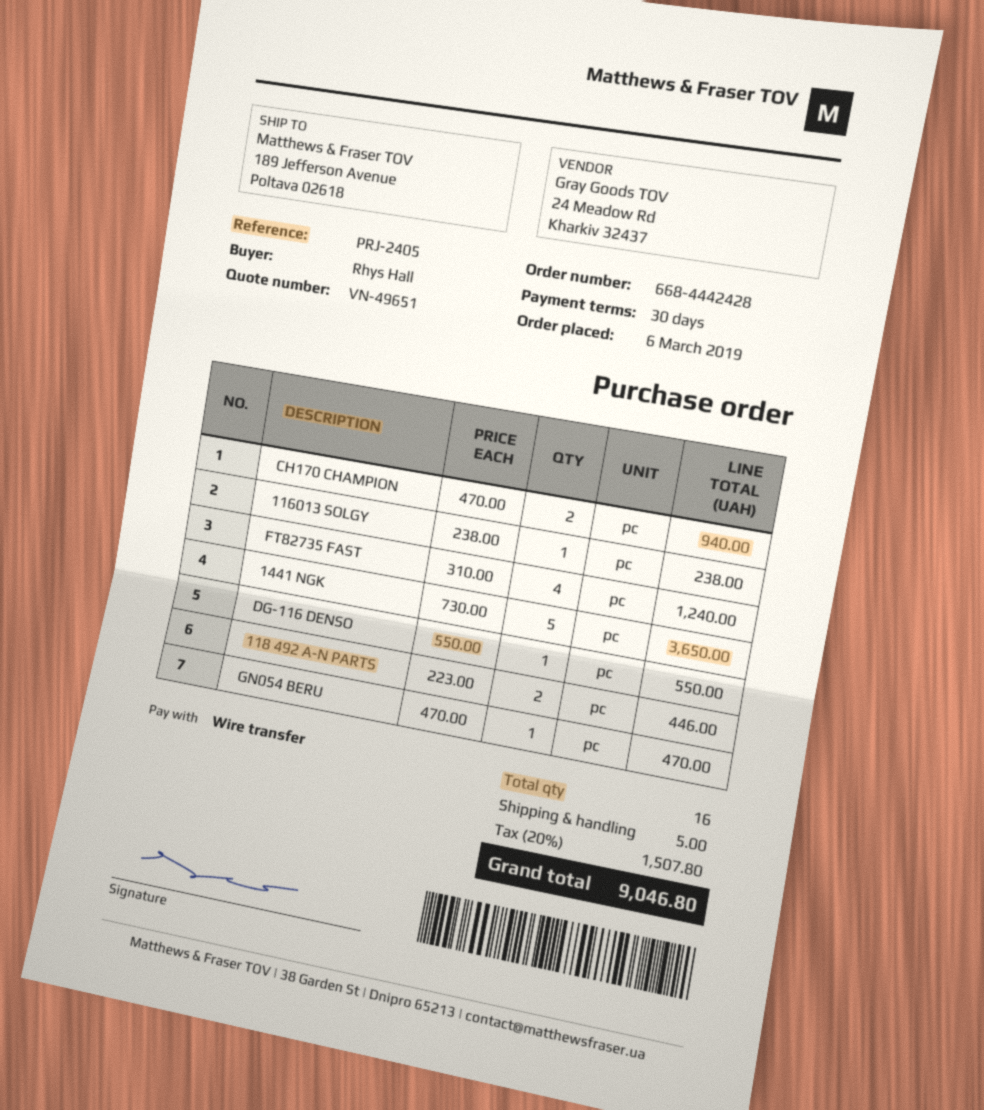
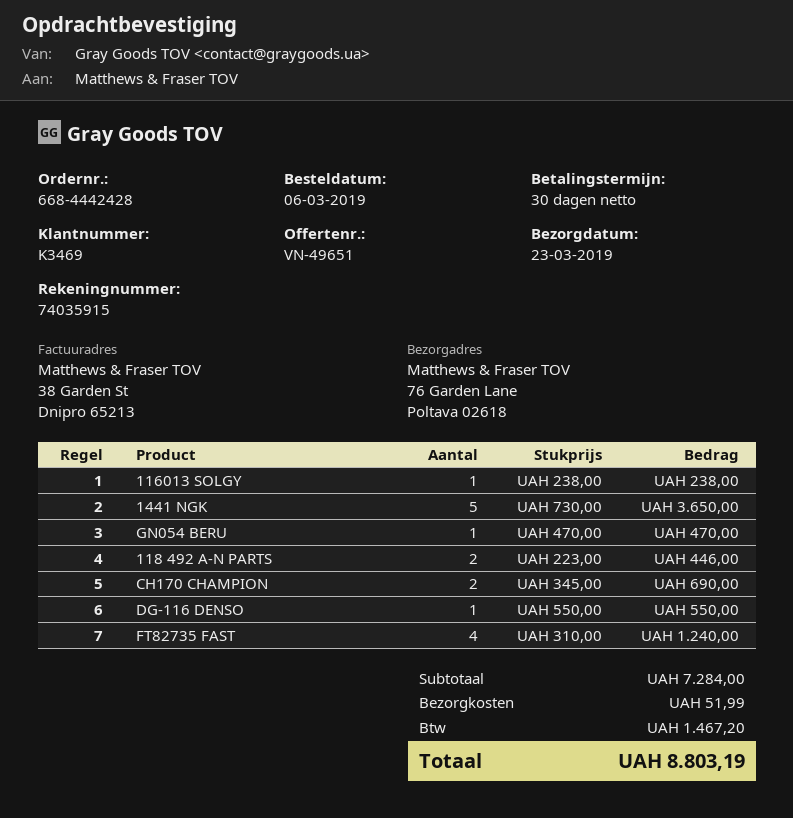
ship to: 189 Jefferson Avenue, Poltava 02618 -> 76 Garden Lane, Poltava 02618
CH170 CHAMPION: 2 x 470.00 = 940.00 -> 2 x 345.00 = 690.00
shipping: 5.00 -> 51.99
tax: 1507.80 -> 1467.20
total: 9046.80 -> 8803.19

